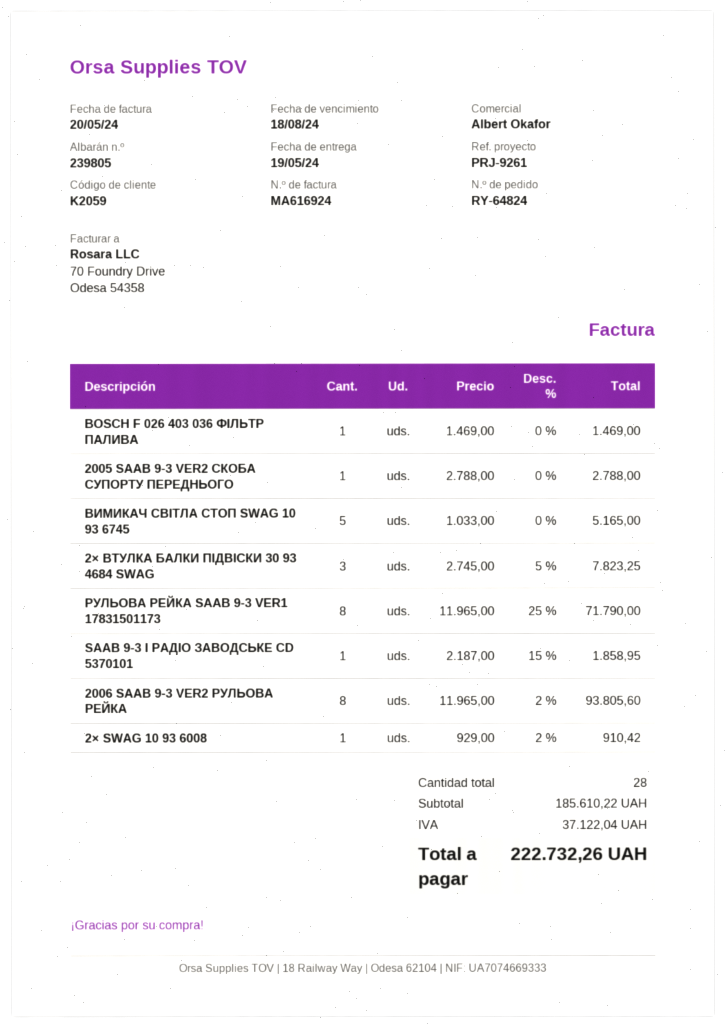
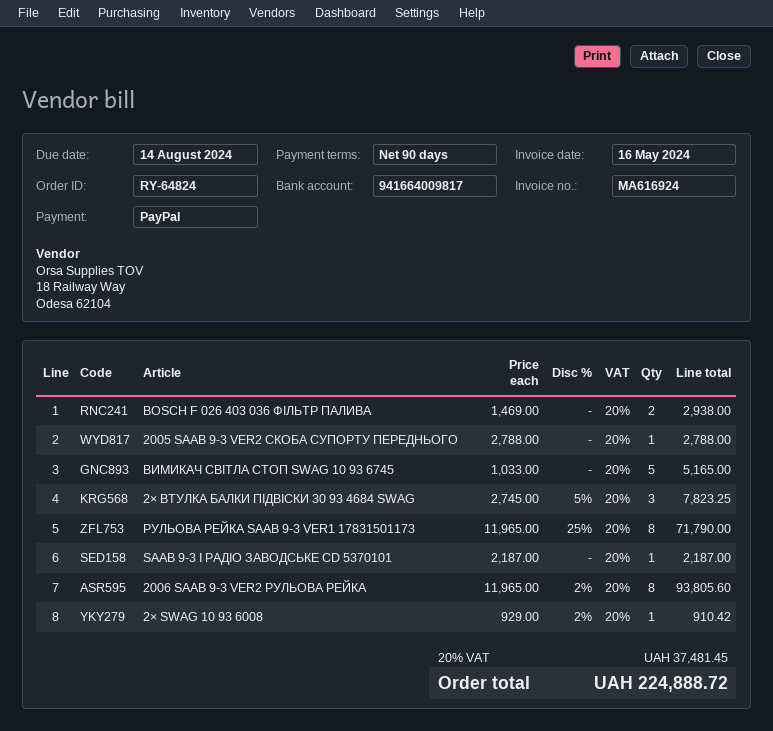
invoice date: 2024-05-20 -> 2024-05-16
due date: 2024-08-18 -> 2024-08-14
BOSCH F 026 403 036 ФІЛЬТР ПАЛИВА: 1 x 1469.00 = 1469.00 -> 2 x 1469.00 = 2938.00
SAAB 9-3 I РАДІО ЗАВОДСЬКЕ CD 5370101: 1 x 2187.00 - 15% = 1858.95 -> 1 x 2187.00 = 2187.00
tax: 37122.04 -> 37481.45
total: 222732.26 -> 224888.72

